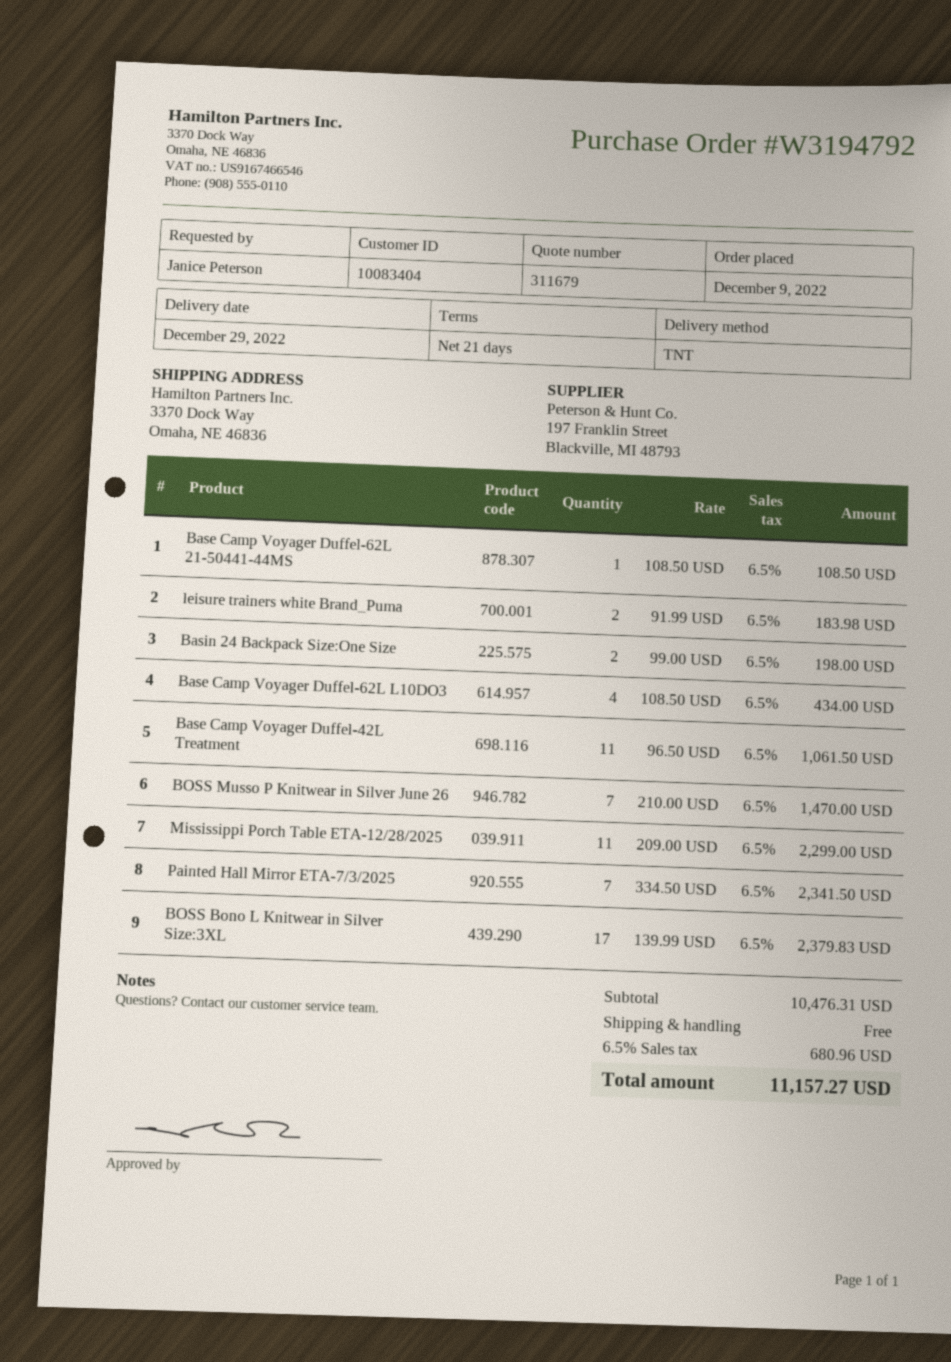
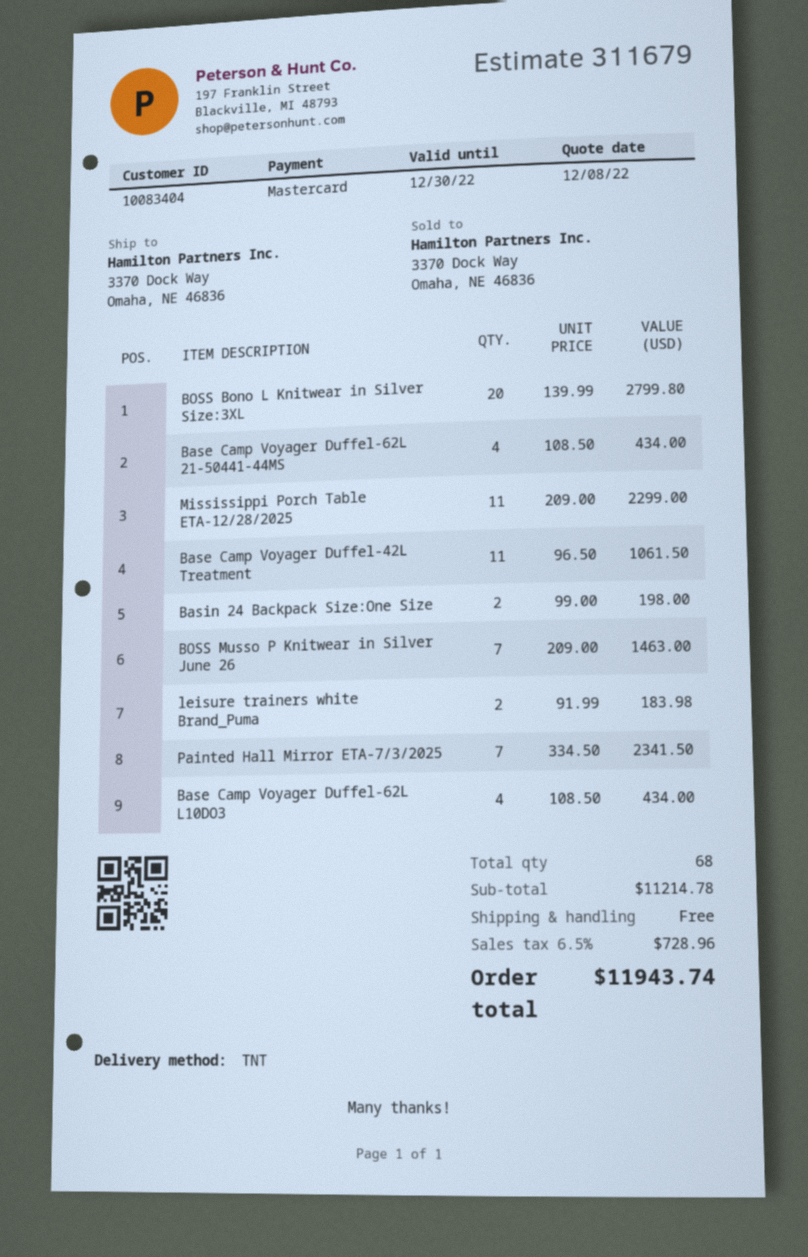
Base Camp Voyager Duffel-62L 21-50441-44MS: 1 x 108.50 = 108.50 -> 4 x 108.50 = 434.00
BOSS Musso P Knitwear in Silver June 26: 7 x 210.00 = 1470.00 -> 7 x 209.00 = 1463.00
BOSS Bono L Knitwear in Silver Size:3XL: 17 x 139.99 = 2379.83 -> 20 x 139.99 = 2799.80
subtotal: 10476.31 -> 11214.78
tax: 6.5% = 680.96 -> 6.5% = 728.96
total: 11157.27 -> 11943.74

